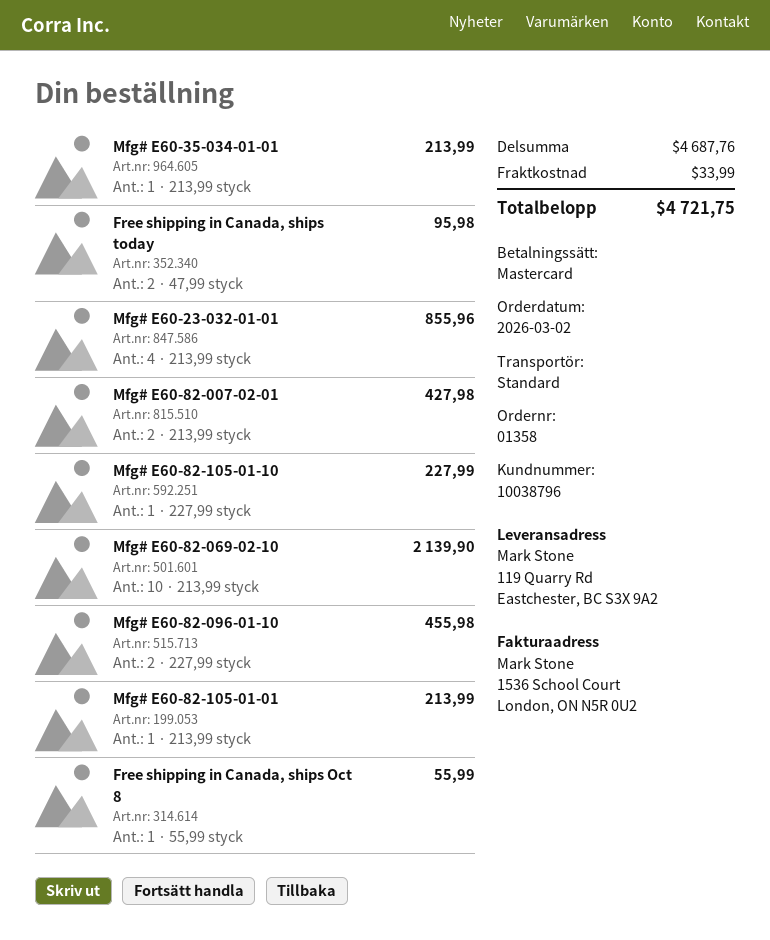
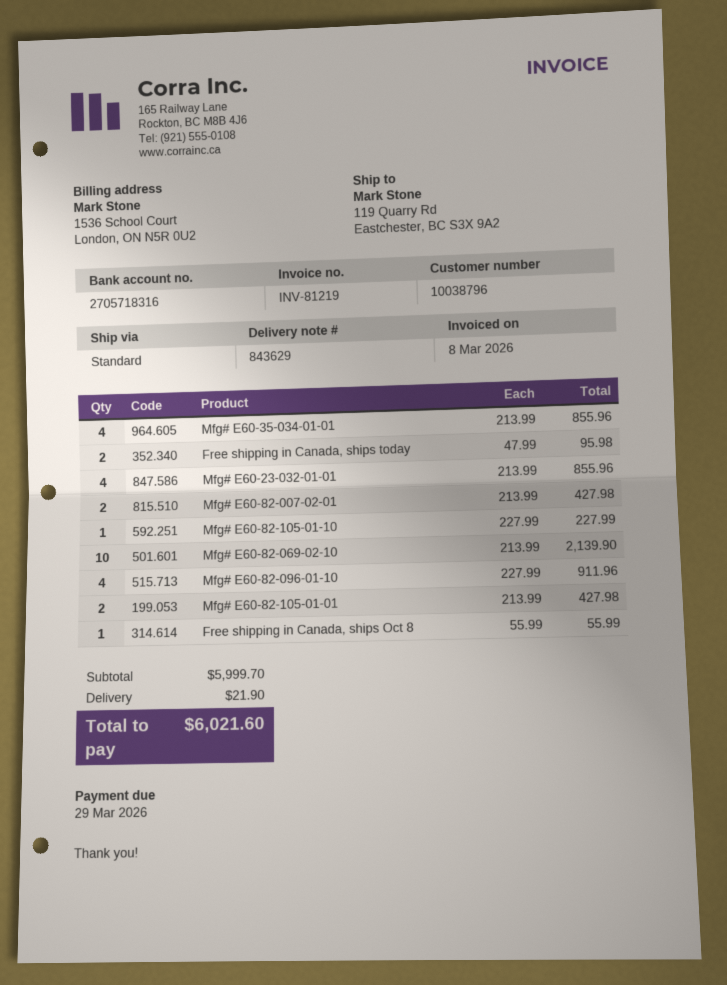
Mfg# E60-35-034-01-01: 1 x 213.99 = 213.99 -> 4 x 213.99 = 855.96
Mfg# E60-82-096-01-10: 2 x 227.99 = 455.98 -> 4 x 227.99 = 911.96
Mfg# E60-82-105-01-01: 1 x 213.99 = 213.99 -> 2 x 213.99 = 427.98
subtotal: 4687.76 -> 5999.70
shipping: 33.99 -> 21.90
total: 4721.75 -> 6021.60

